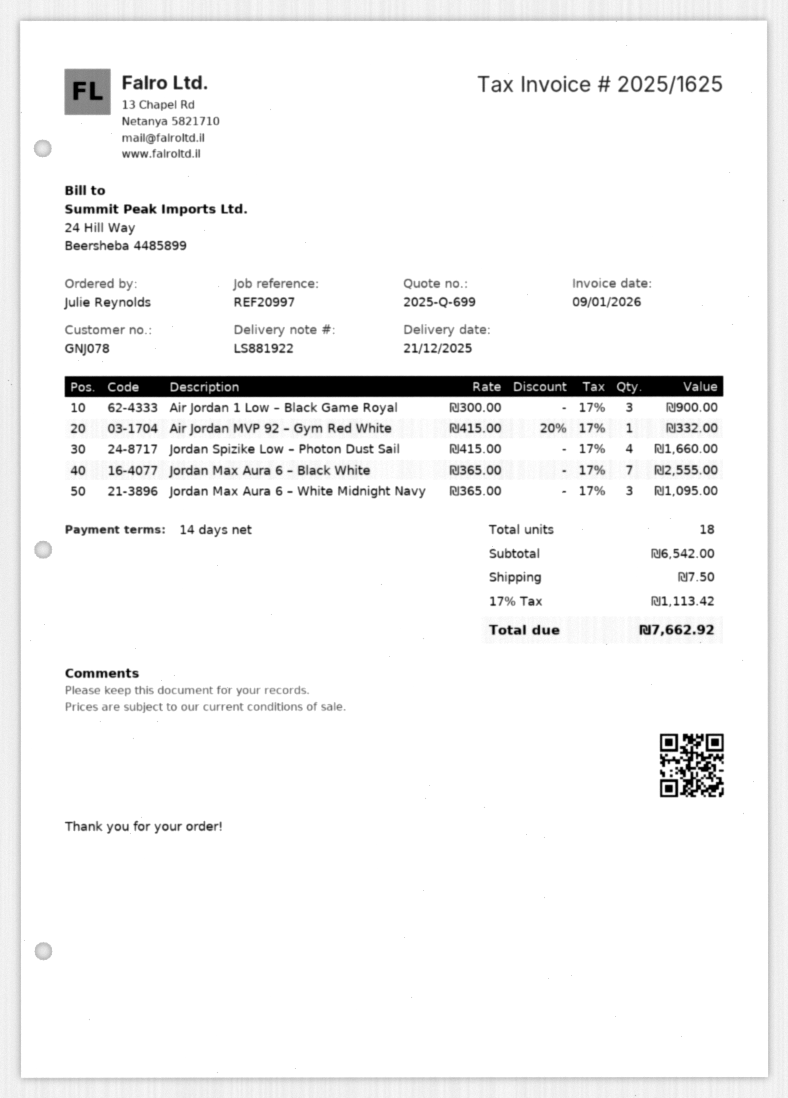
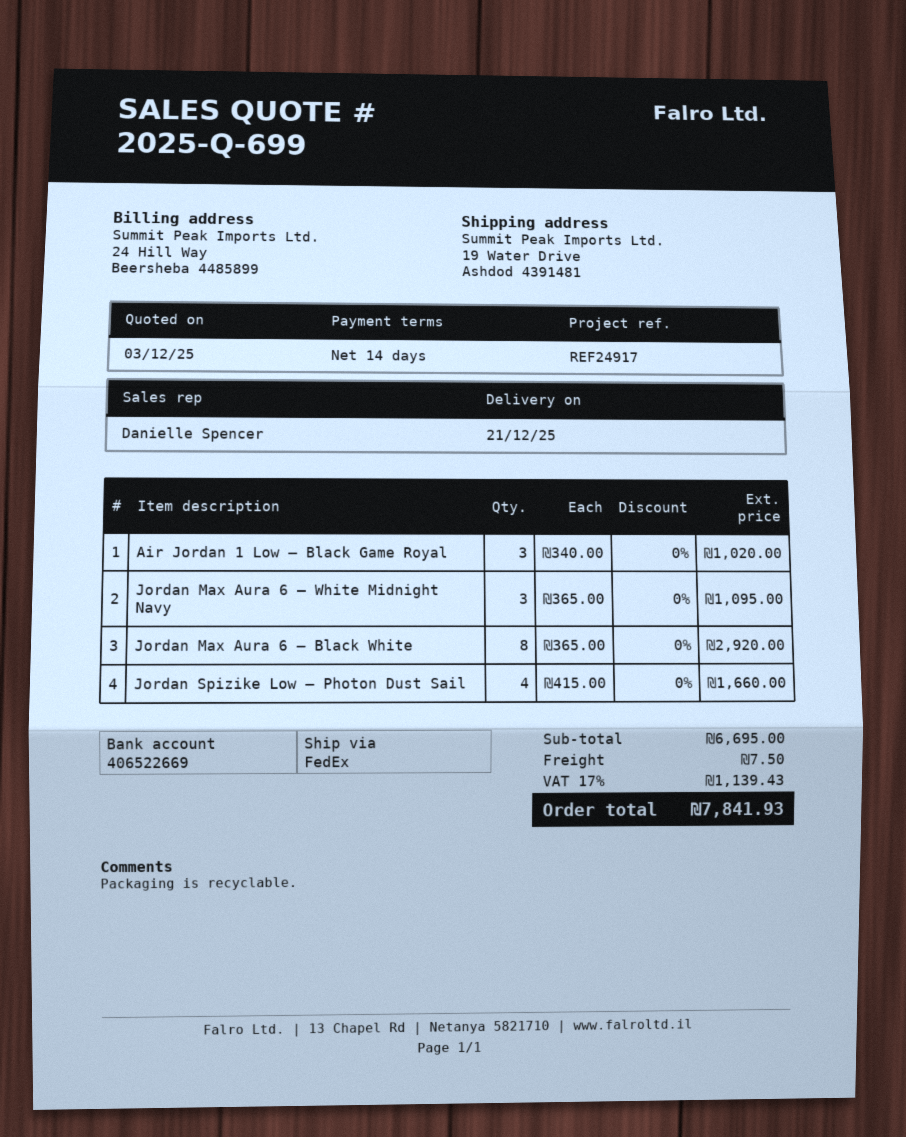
reference: REF20997 -> REF24917
Air Jordan 1 Low – Black Game Royal: 3 x 300.00 = 900.00 -> 3 x 340.00 = 1020.00
Air Jordan MVP 92 – Gym Red White: 1 x 415.00 - 20% = 332.00 -> none
Jordan Max Aura 6 – Black White: 7 x 365.00 = 2555.00 -> 8 x 365.00 = 2920.00
subtotal: 6542.00 -> 6695.00
tax: 17% = 1113.42 -> 17% = 1139.43
total: 7662.92 -> 7841.93

